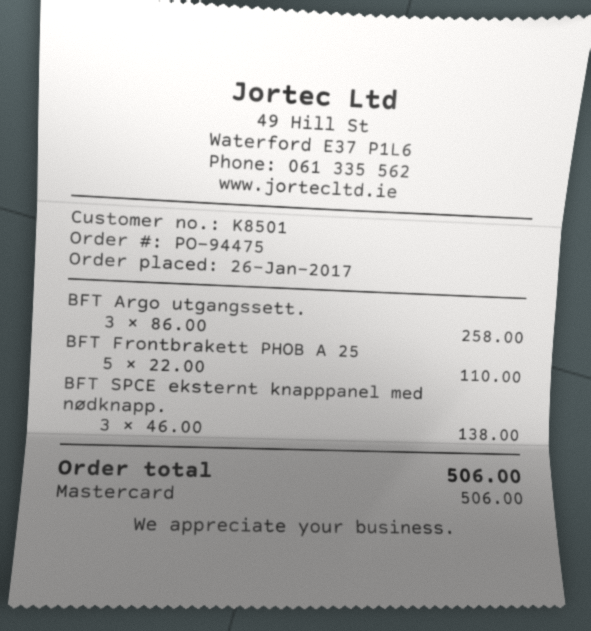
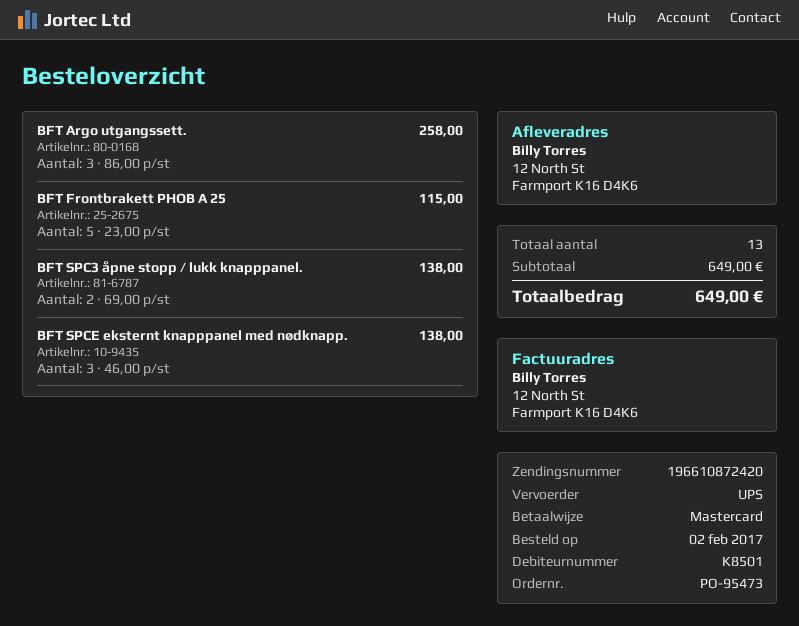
order number: PO-94475 -> PO-95473
order date: 2017-01-26 -> 2017-02-02
BFT Frontbrakett PHOB A 25: 5 x 22.00 = 110.00 -> 5 x 23.00 = 115.00
BFT SPC3 åpne stopp / lukk knapppanel.: none -> 2 x 69.00 = 138.00
total: 506.00 -> 649.00

